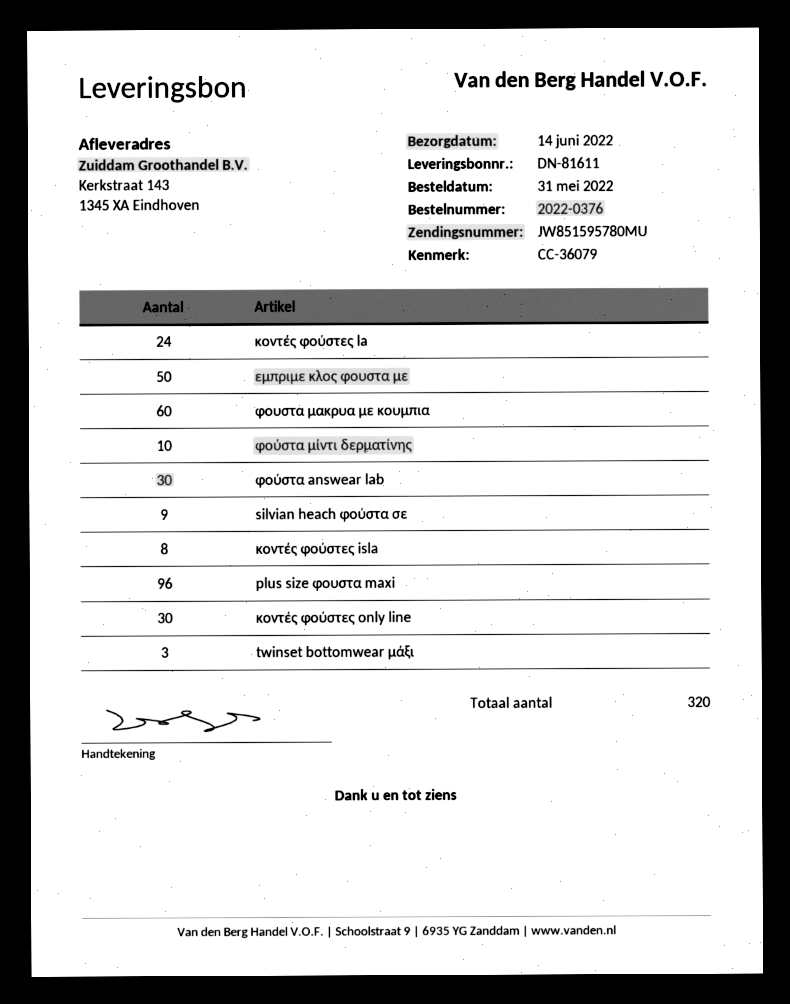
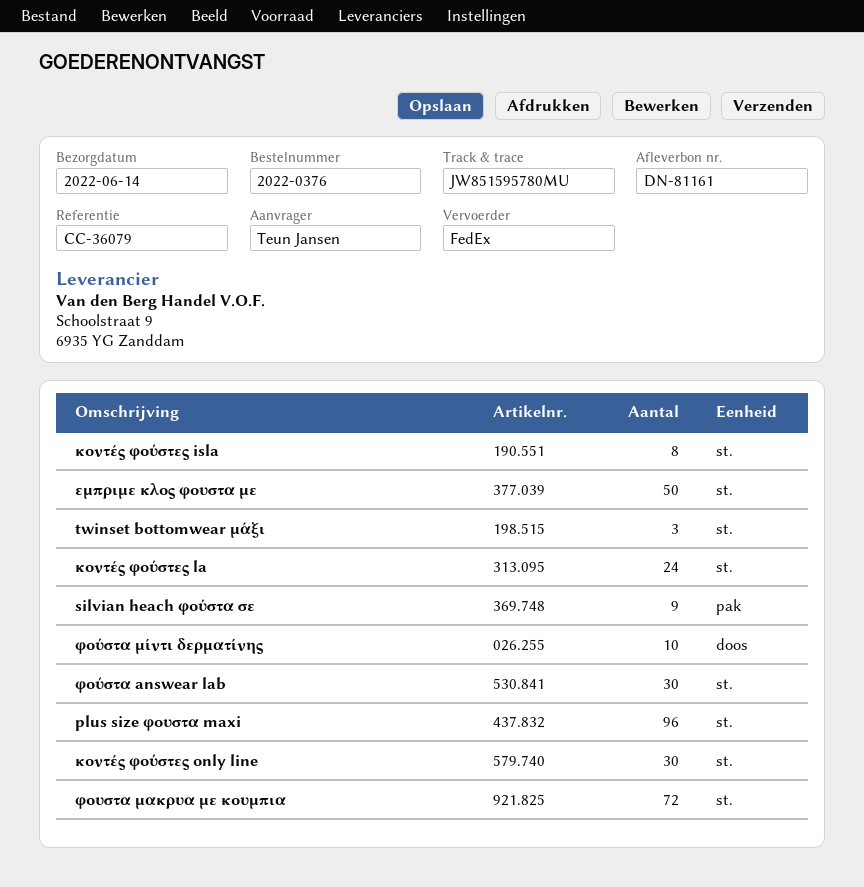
delivery note number: DN-81611 -> DN-81161
φουστα μακρυα με κουμπια: 60 -> 72

